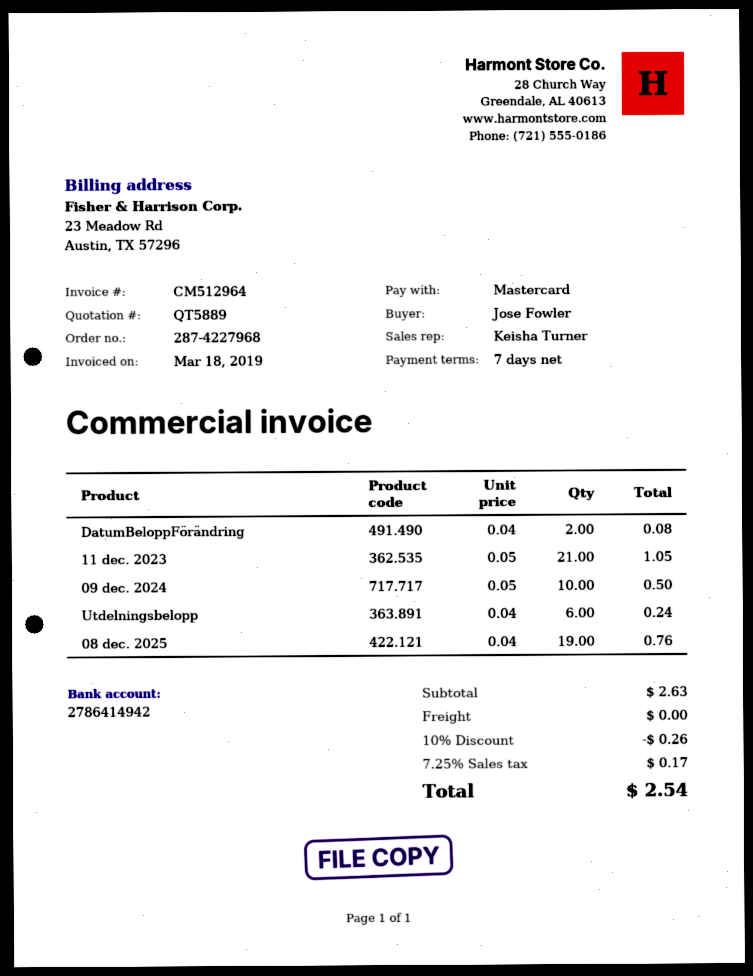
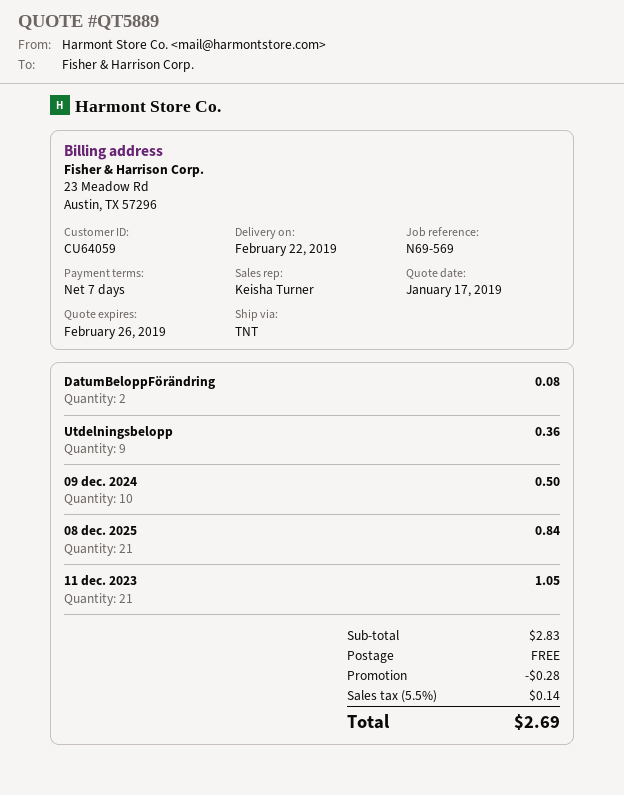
Utdelningsbelopp: 6 for 0.24 -> 9 for 0.36
08 dec. 2025: 19 for 0.76 -> 21 for 0.84
subtotal: 2.63 -> 2.83
discount: 0.26 -> 0.28
tax: 7.25% = 0.17 -> 5.5% = 0.14
total: 2.54 -> 2.69

